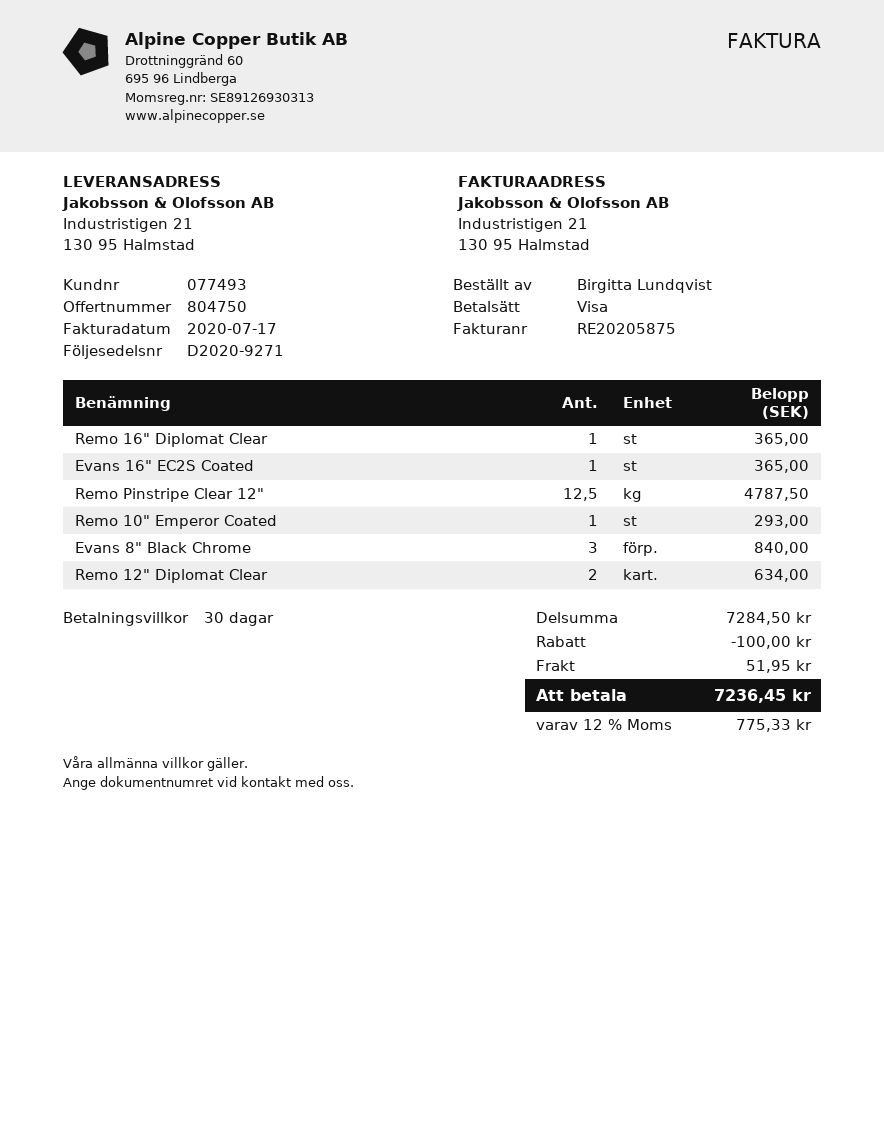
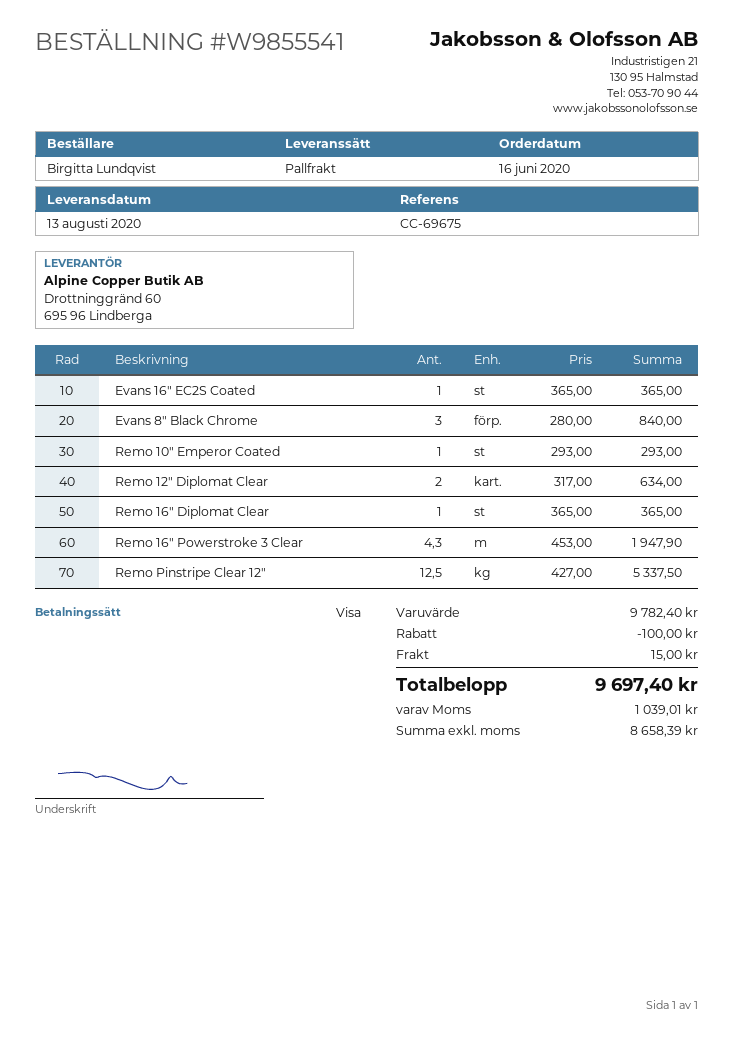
Remo Pinstripe Clear 12": 12.5 for 4787.50 -> 12.5 for 5337.50
Remo 16" Powerstroke 3 Clear: none -> 4.3 for 1947.90
subtotal: 7284.50 -> 9782.40
shipping: 51.95 -> 15.00
tax: 775.33 -> 1039.01
total: 7236.45 -> 9697.40

